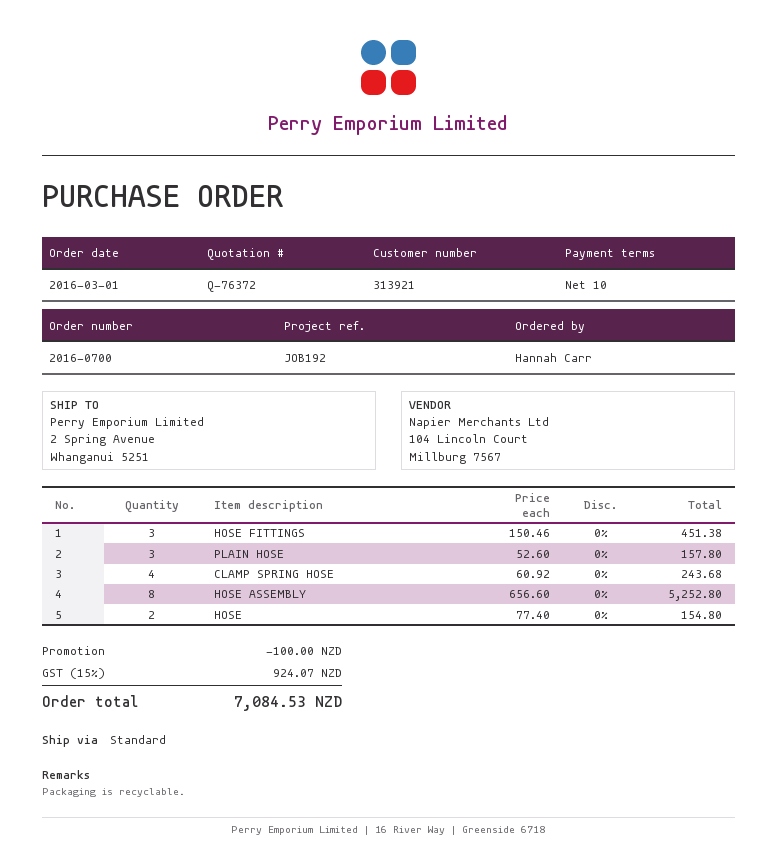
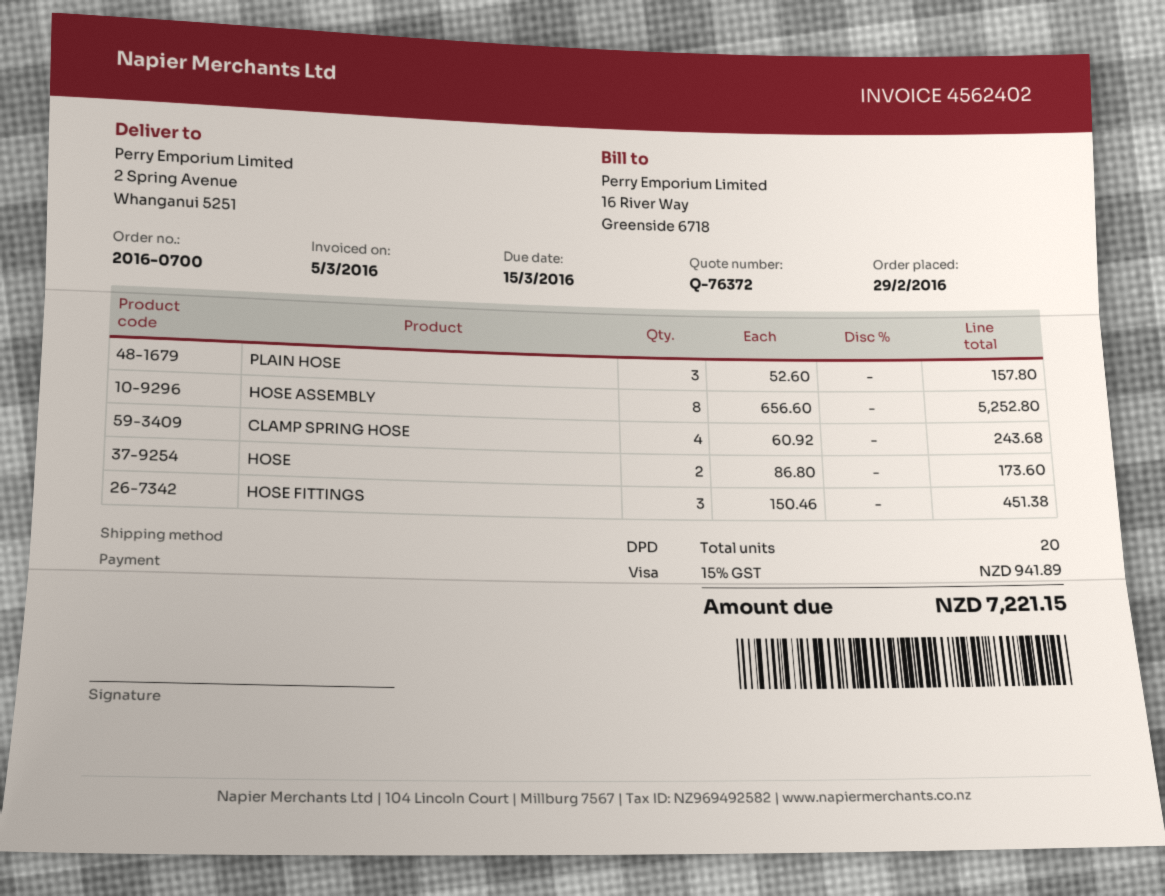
order date: 2016-03-01 -> 2016-02-29
shipping method: standard -> DPD
HOSE: 2 x 77.40 = 154.80 -> 2 x 86.80 = 173.60
discount: 100.00 -> none
tax: 15% = 924.07 -> 15% = 941.89
total: 7084.53 -> 7221.15

